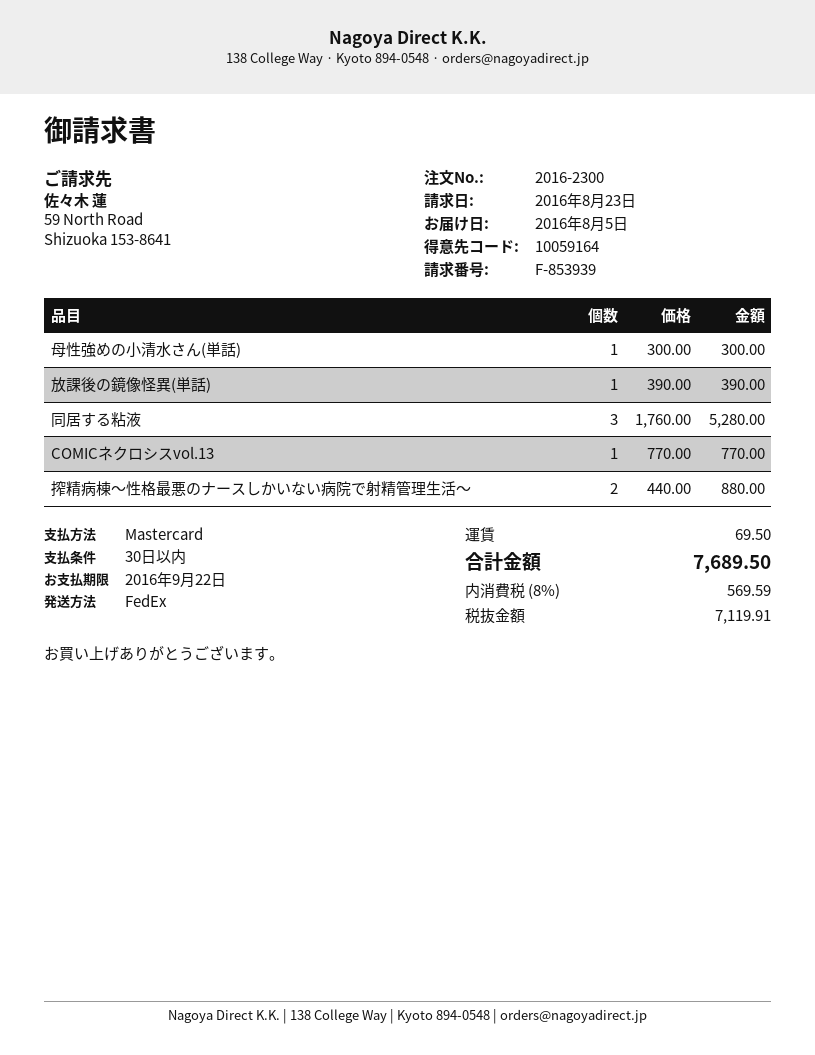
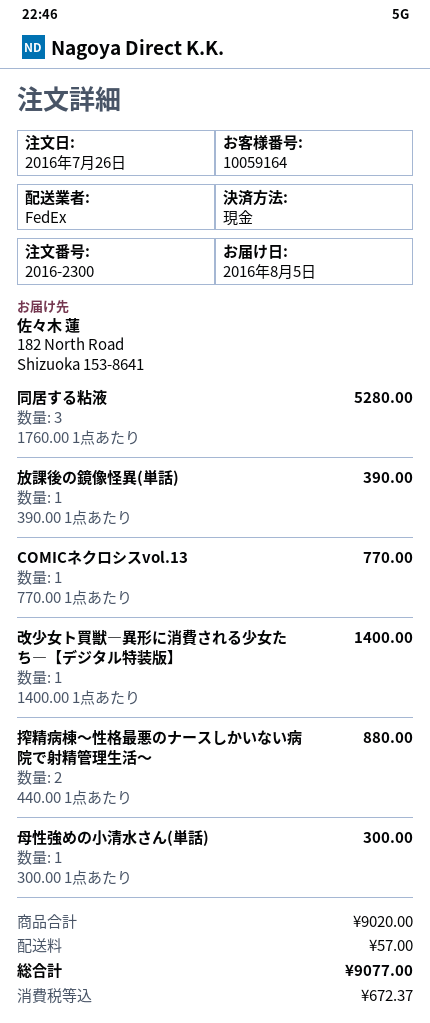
payment method: Mastercard -> cash
改少女ト買獣―異形に消費される少女たち―【デジタル特装版】: none -> 1 x 1400.00 = 1400.00
shipping: 69.50 -> 57.00
tax: 569.59 -> 672.37
total: 7689.50 -> 9077.00

